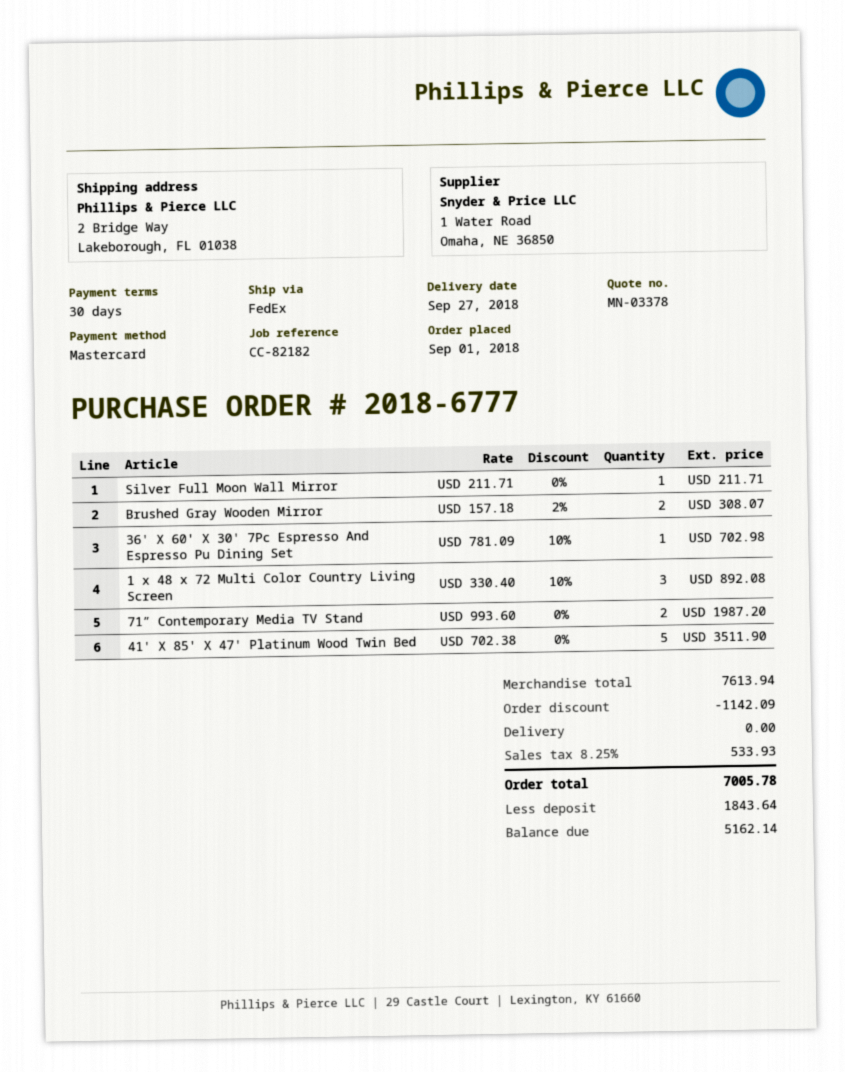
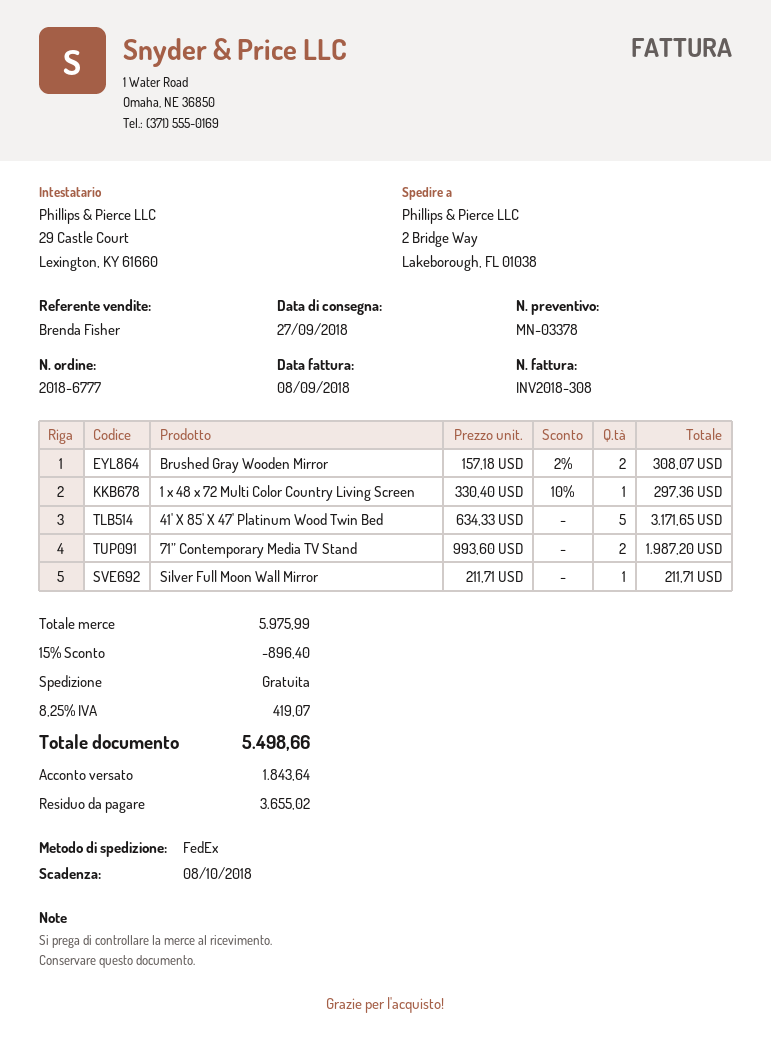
36' X 60' X 30' 7Pc Espresso And Espresso Pu Dining Set: 1 x 781.09 - 10% = 702.98 -> none
1 x 48 x 72 Multi Color Country Living Screen: 3 x 330.40 - 10% = 892.08 -> 1 x 330.40 - 10% = 297.36
41' X 85' X 47' Platinum Wood Twin Bed: 5 x 702.38 = 3511.90 -> 5 x 634.33 = 3171.65
subtotal: 7613.94 -> 5975.99
discount: 1142.09 -> 896.40
tax: 8.25% = 533.93 -> 8.25% = 419.07
total: 7005.78 -> 5498.66
balance: 5162.14 -> 3655.02

